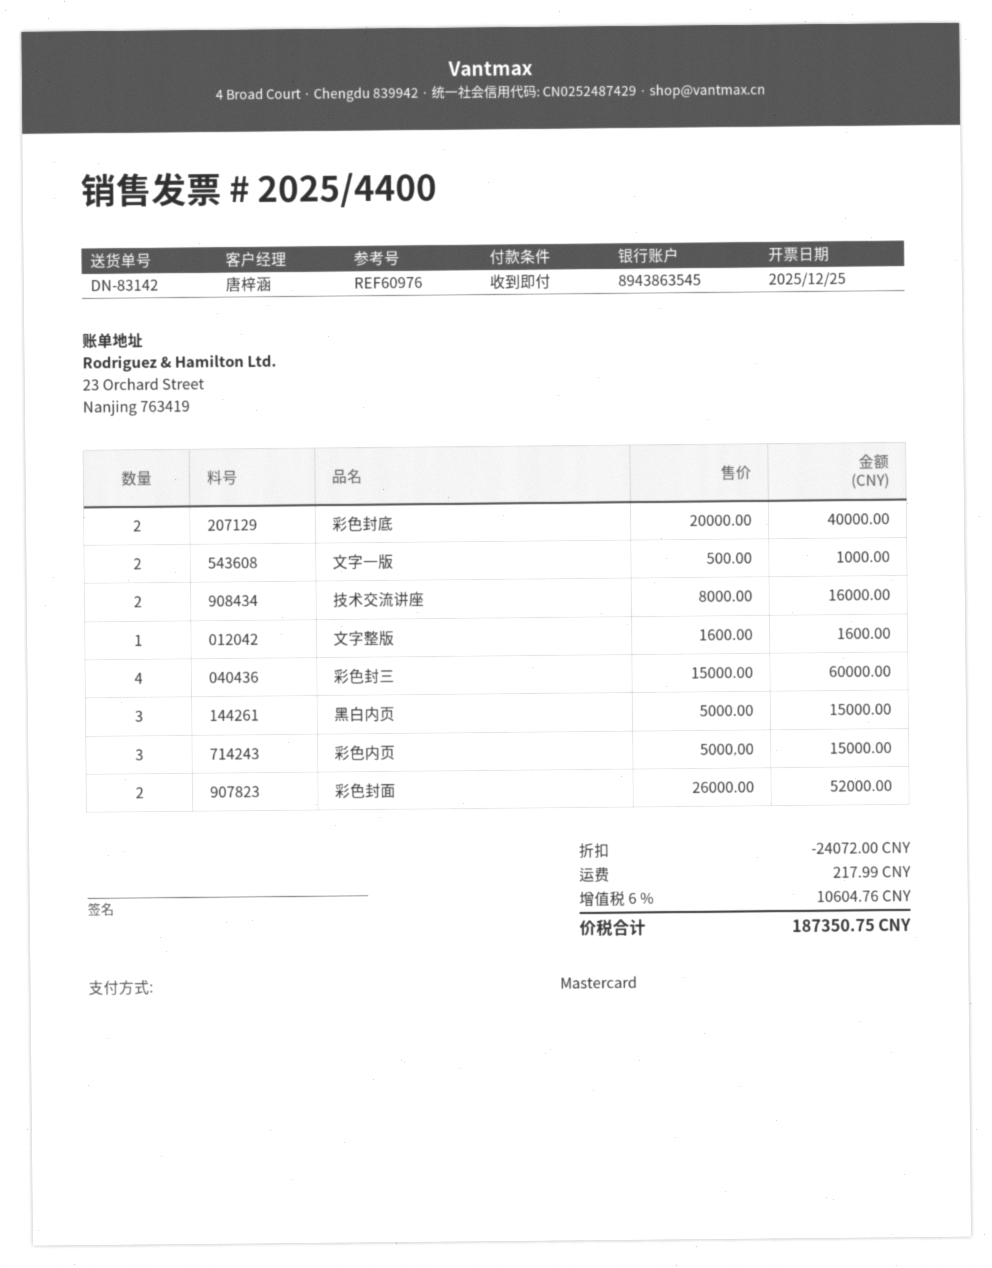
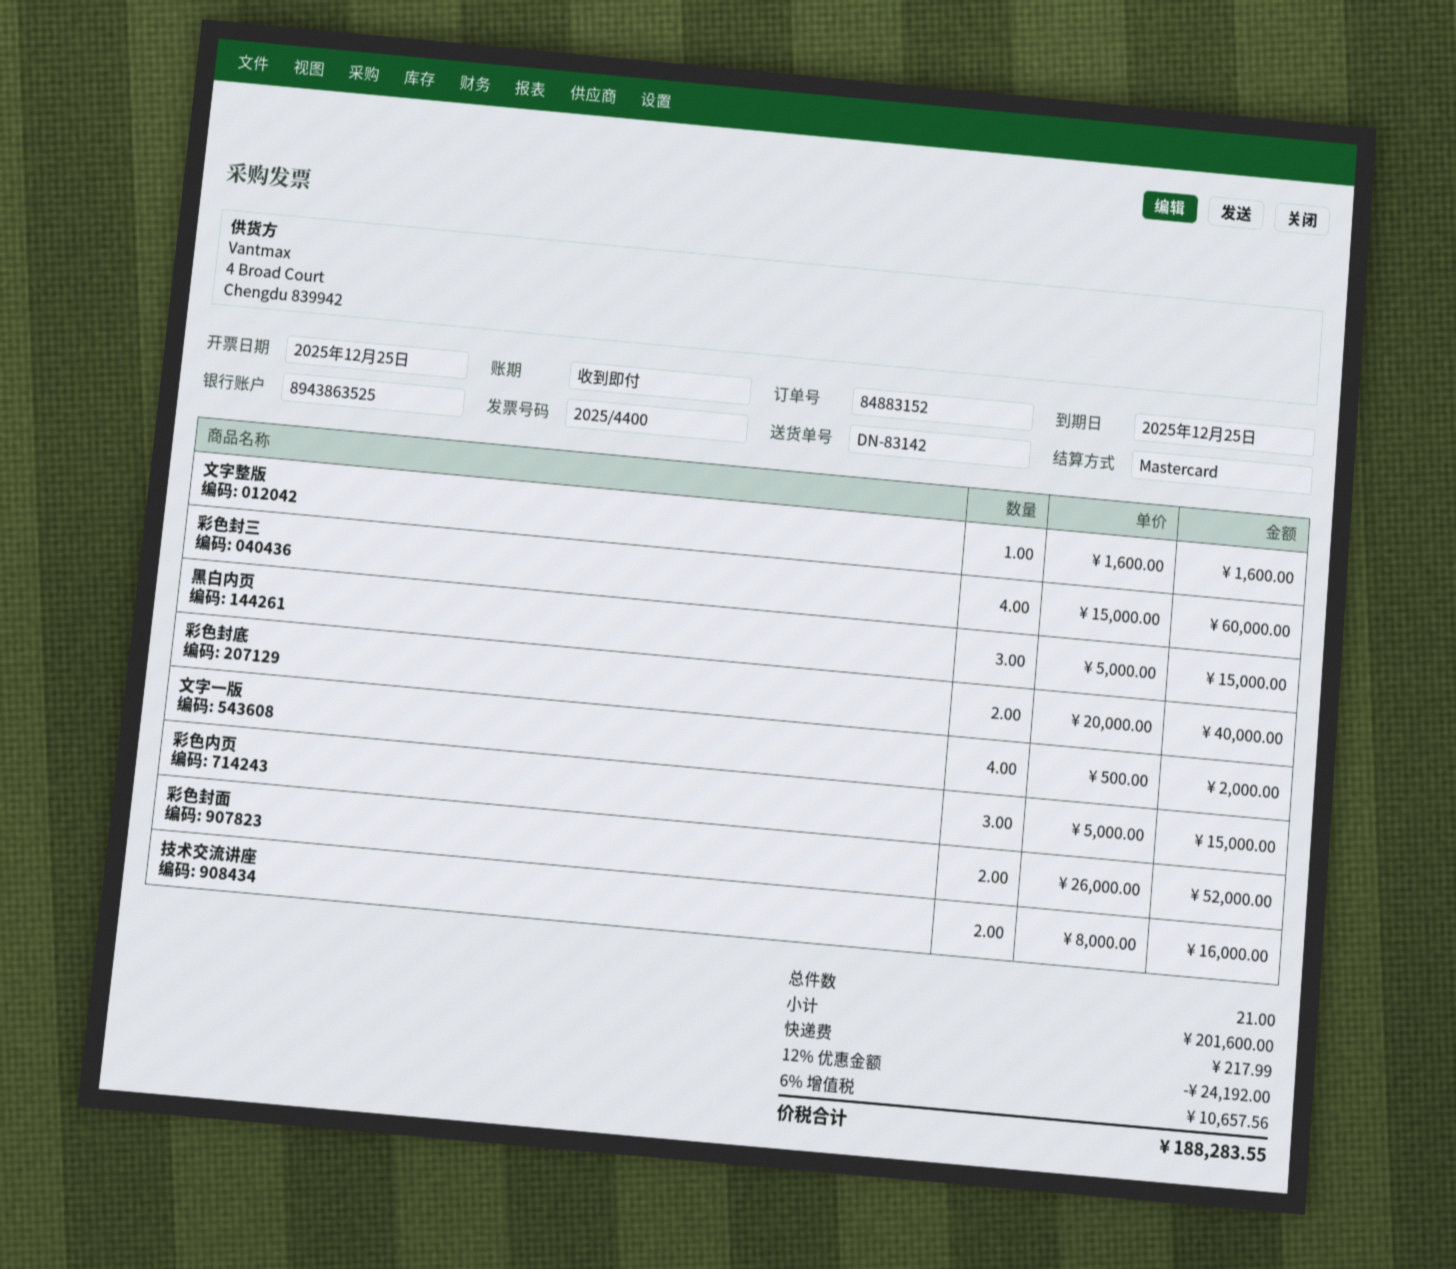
bank account: 8943863545 -> 8943863525
文字一版: 2 x 500.00 = 1000.00 -> 4 x 500.00 = 2000.00
discount: 24072.00 -> 24192.00
tax: 6% = 10604.76 -> 6% = 10657.56
total: 187350.75 -> 188283.55

